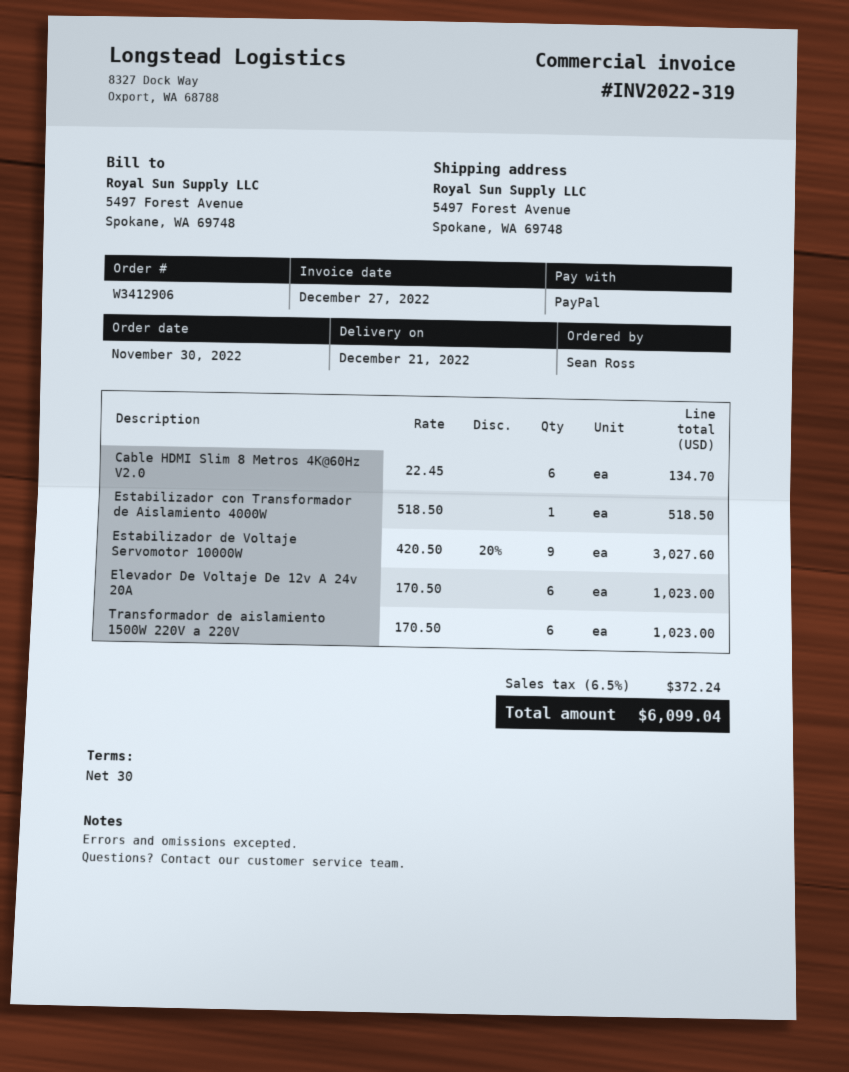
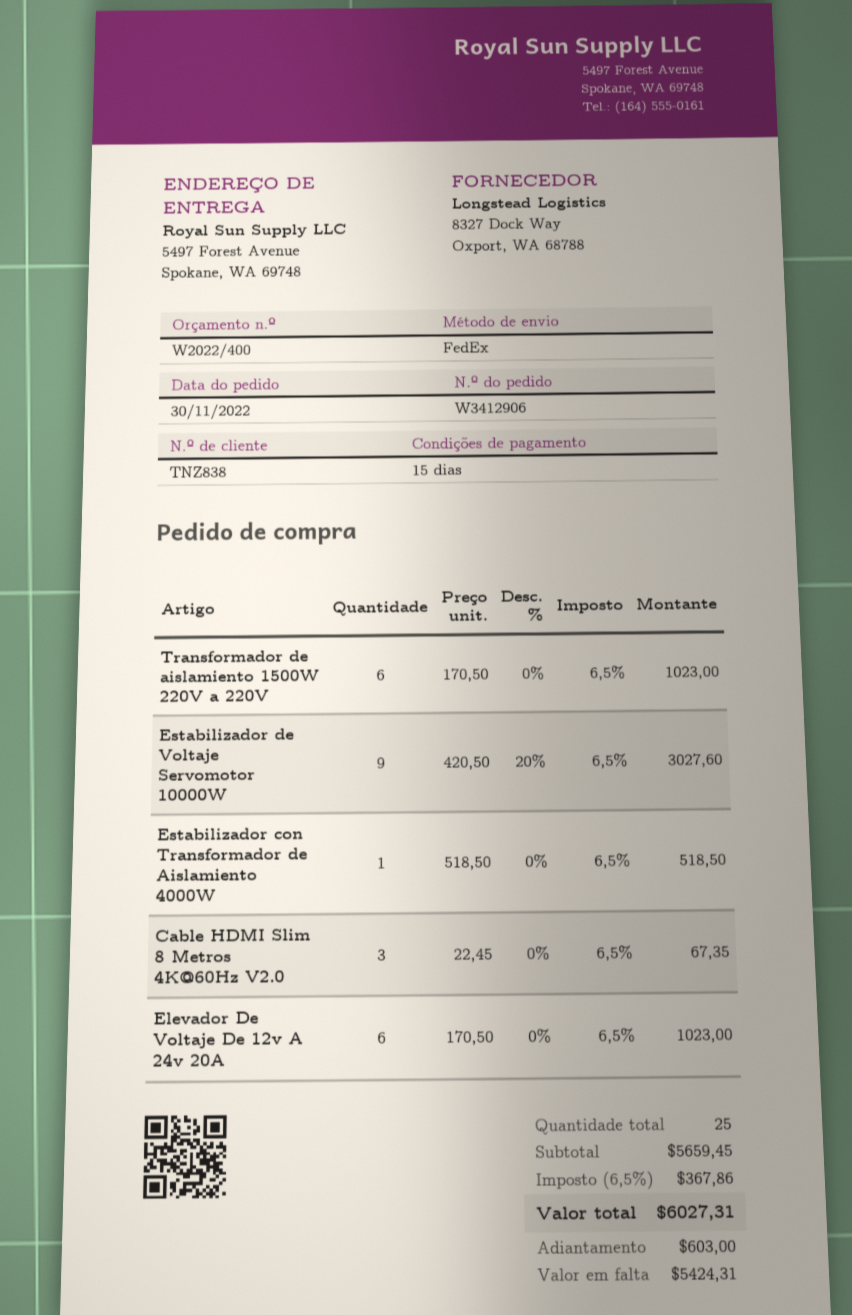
payment terms: 30 days -> 15 days
Cable HDMI Slim 8 Metros 4K@60Hz V2.0: 6 x 22.45 = 134.70 -> 3 x 22.45 = 67.35
tax: 6.5% = 372.24 -> 6.5% = 367.86
total: 6099.04 -> 6027.31

